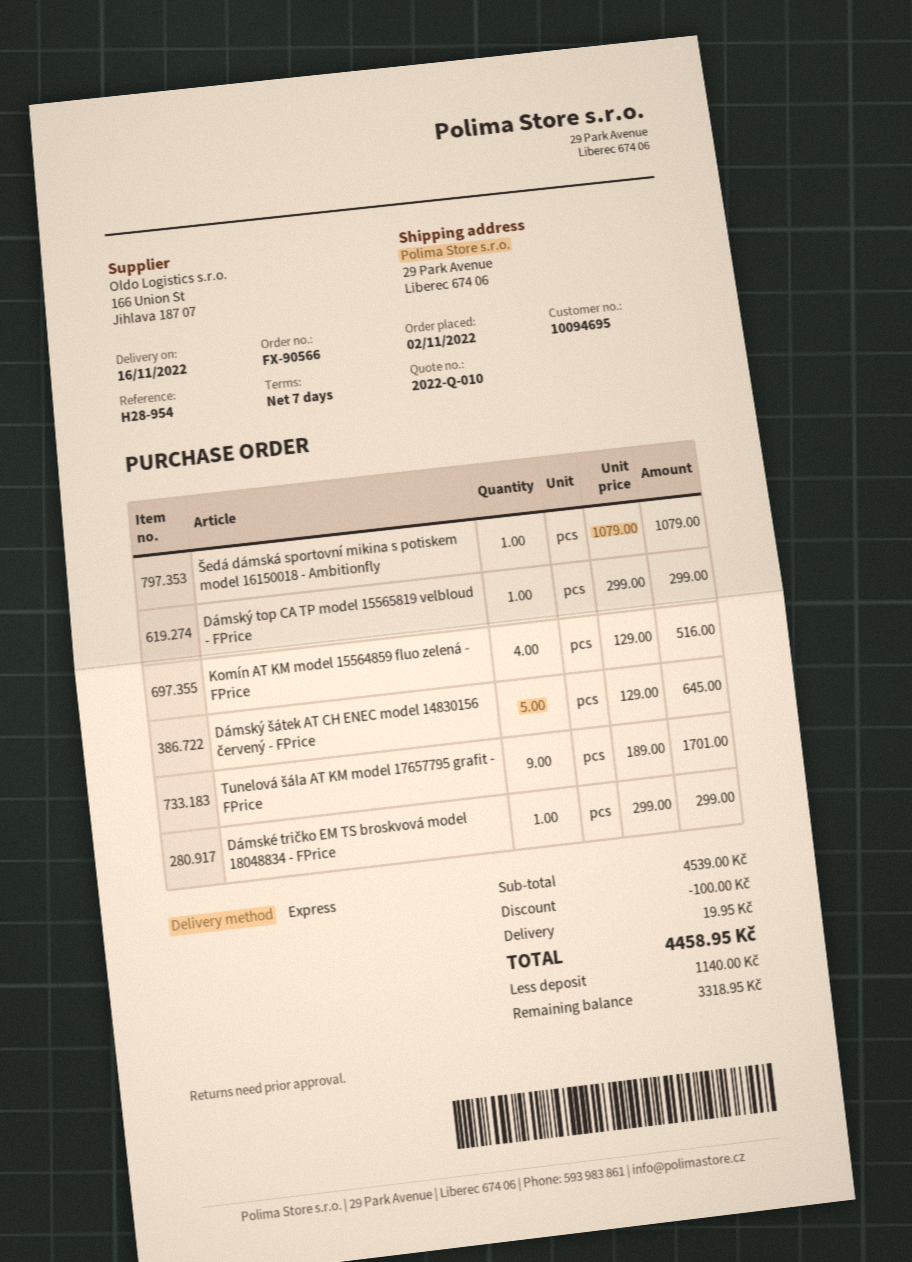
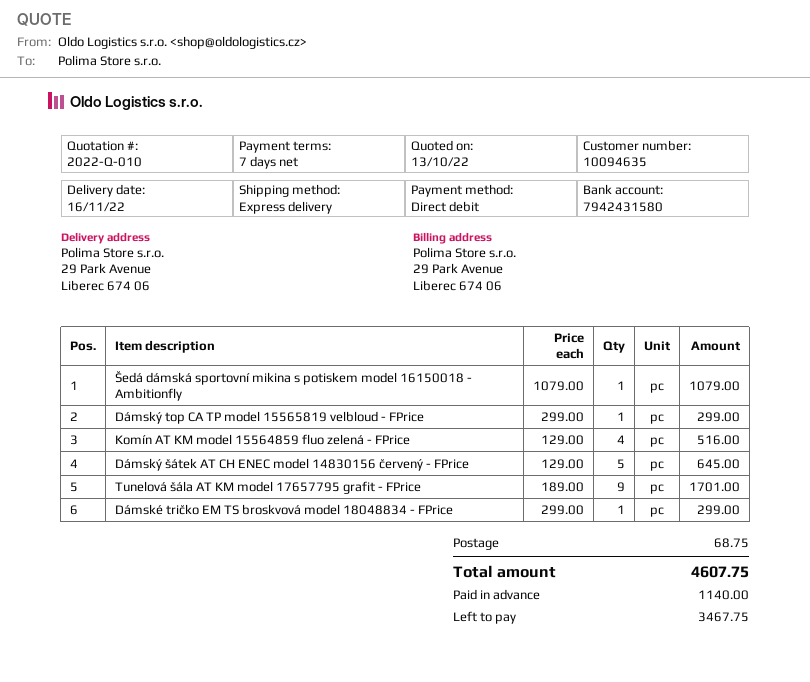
customer number: 10094695 -> 10094635
discount: 100.00 -> none
shipping: 19.95 -> 68.75
total: 4458.95 -> 4607.75
balance: 3318.95 -> 3467.75

